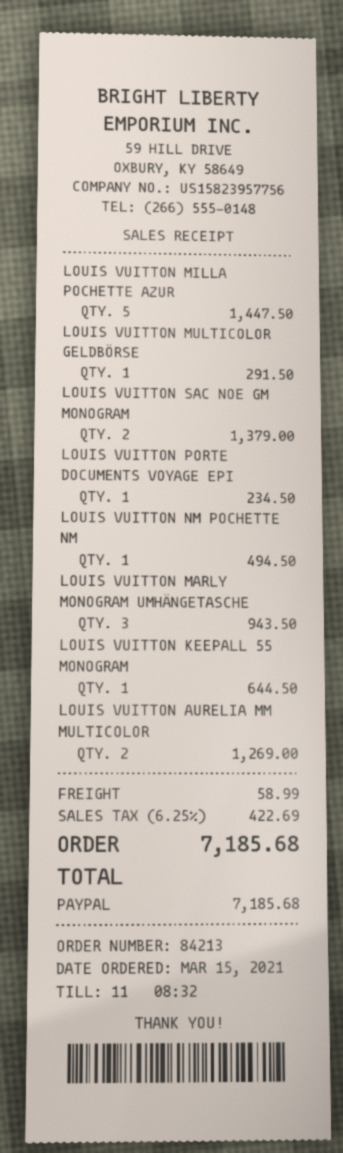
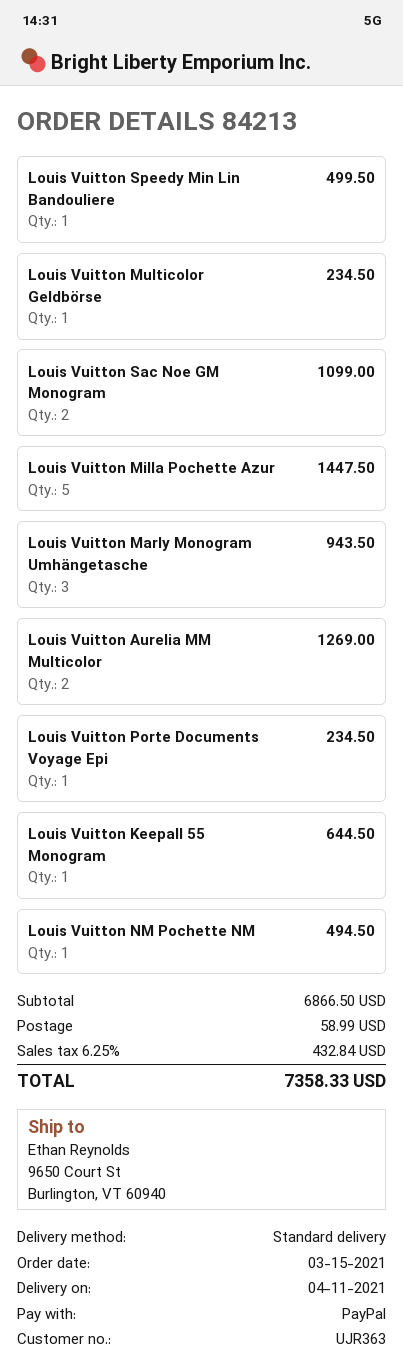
LOUIS VUITTON MULTICOLOR GELDBÖRSE: 1 for 291.50 -> 1 for 234.50
LOUIS VUITTON SAC NOE GM MONOGRAM: 2 for 1379.00 -> 2 for 1099.00
Louis Vuitton Speedy Min Lin Bandouliere: none -> 1 for 499.50
tax: 6.25% = 422.69 -> 6.25% = 432.84
total: 7185.68 -> 7358.33

